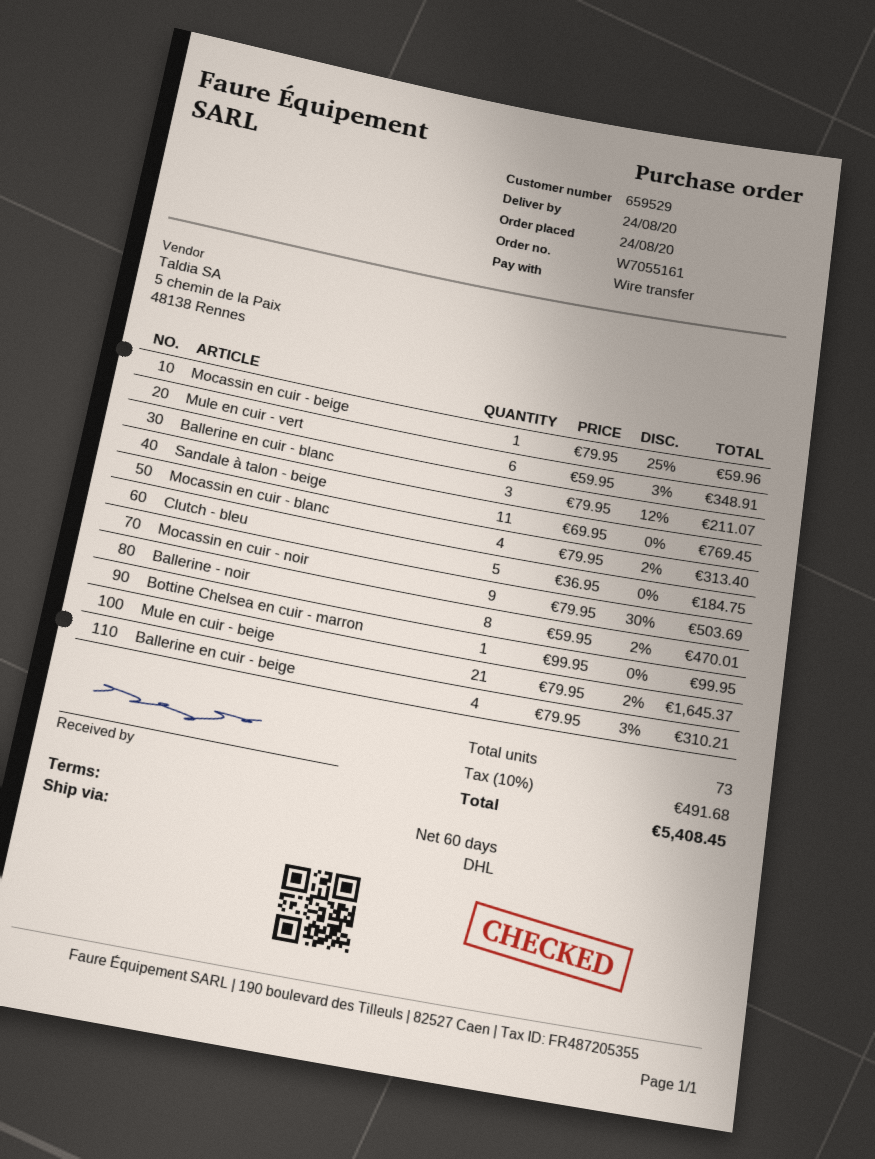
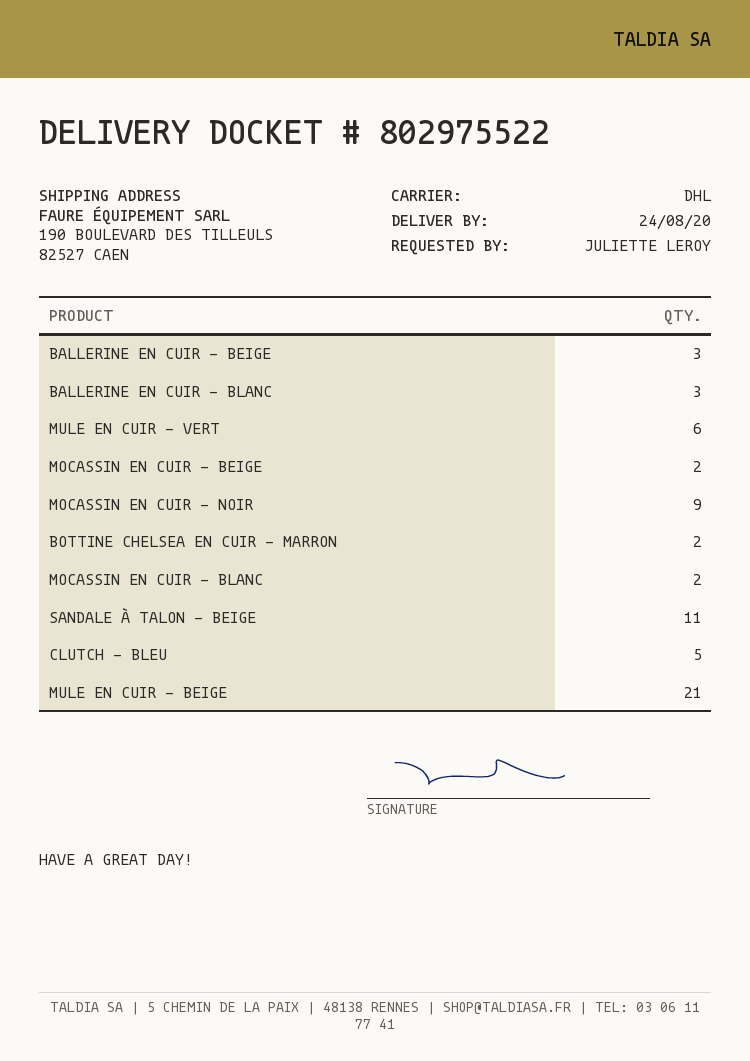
Mocassin en cuir - beige: 1 -> 2
Mocassin en cuir - blanc: 4 -> 2
Ballerine - noir: 8 -> none
Bottine Chelsea en cuir - marron: 1 -> 2
Ballerine en cuir - beige: 4 -> 3

